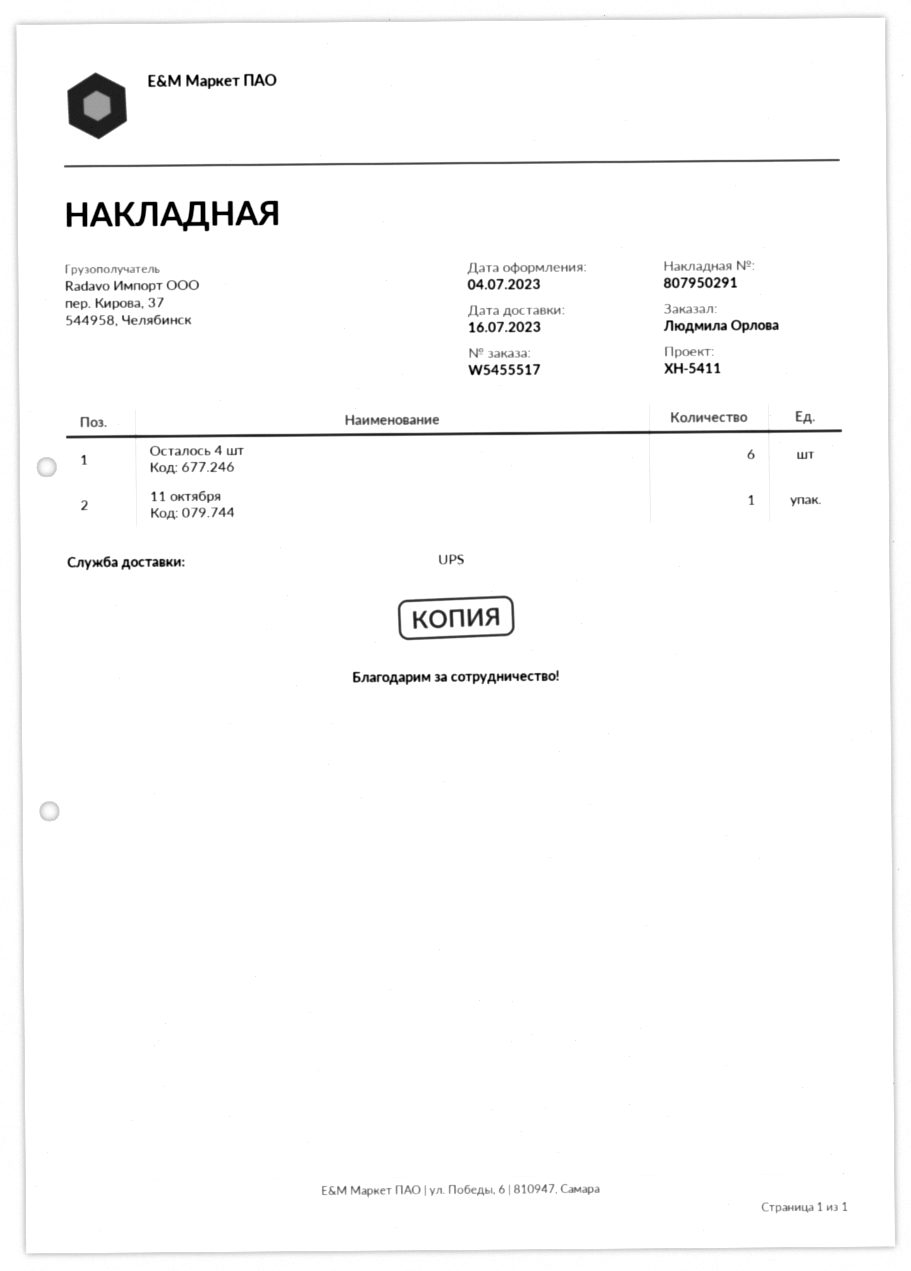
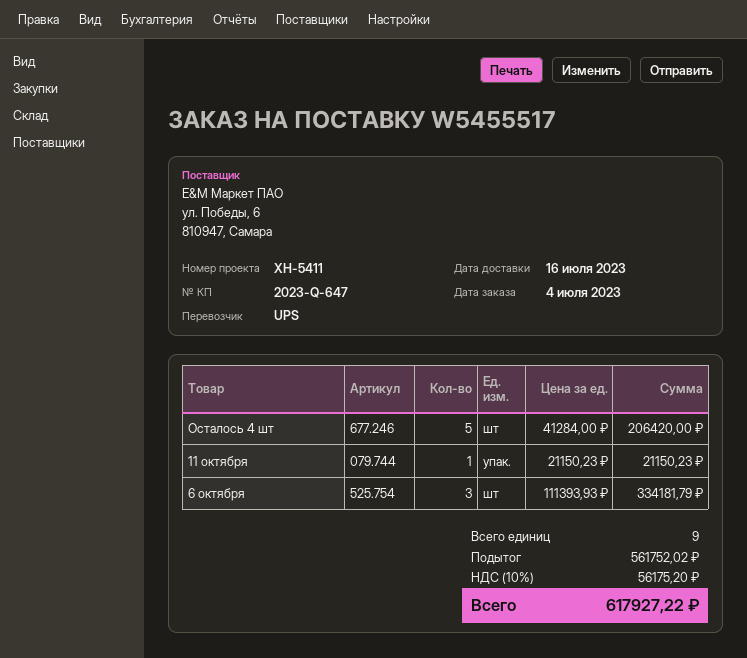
Осталось 4 шт: 6 -> 5
6 октября: none -> 3

